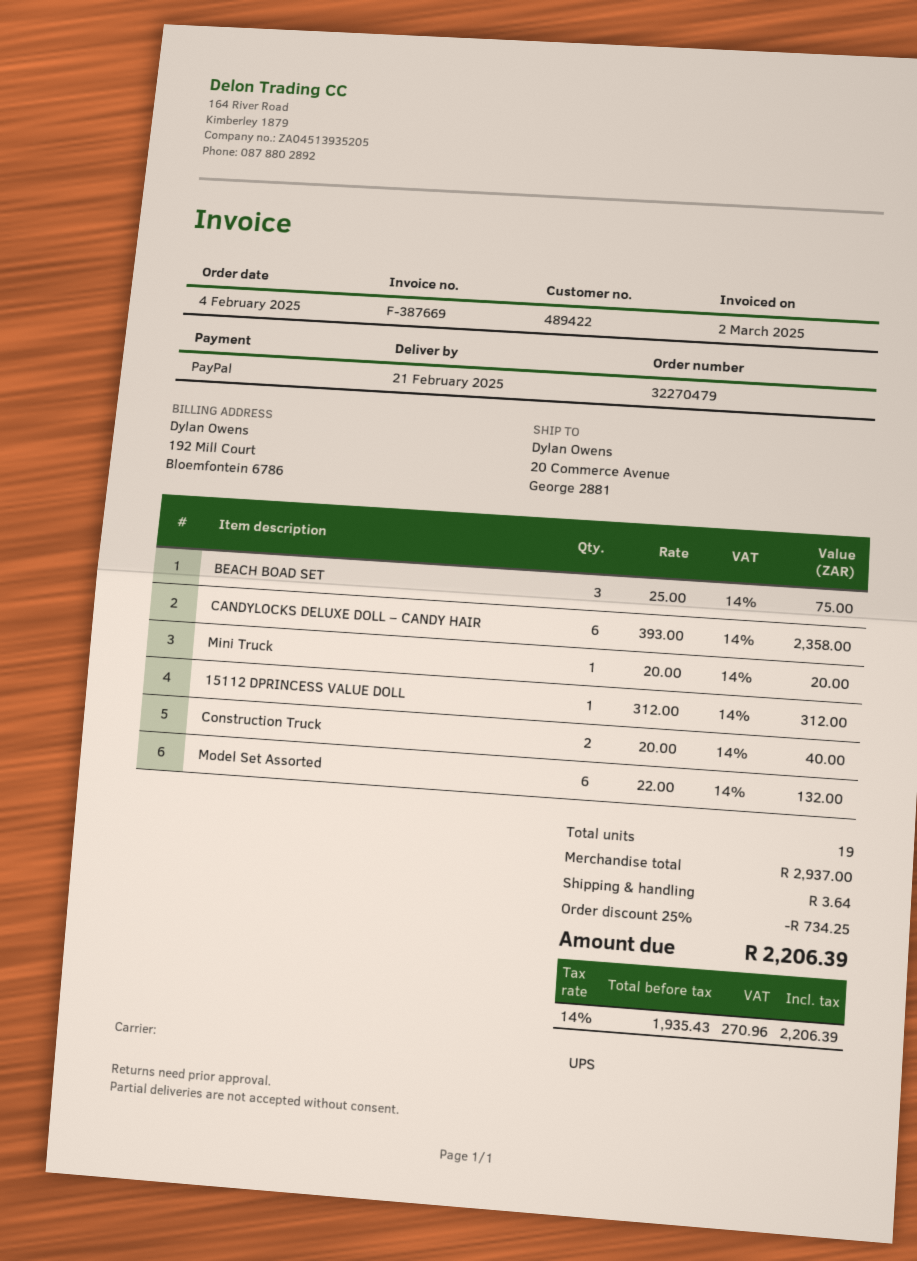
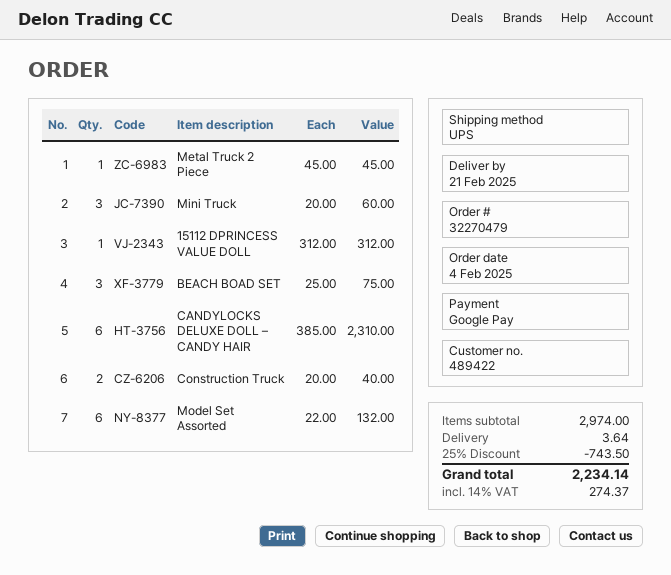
payment method: PayPal -> Google Pay
CANDYLOCKS DELUXE DOLL – CANDY HAIR: 6 x 393.00 = 2358.00 -> 6 x 385.00 = 2310.00
Mini Truck: 1 x 20.00 = 20.00 -> 3 x 20.00 = 60.00
Metal Truck 2 Piece: none -> 1 x 45.00 = 45.00
subtotal: 2937.00 -> 2974.00
discount: 25% = 734.25 -> 25% = 743.50
tax: 14% = 270.96 -> 14% = 274.37
total: 2206.39 -> 2234.14

